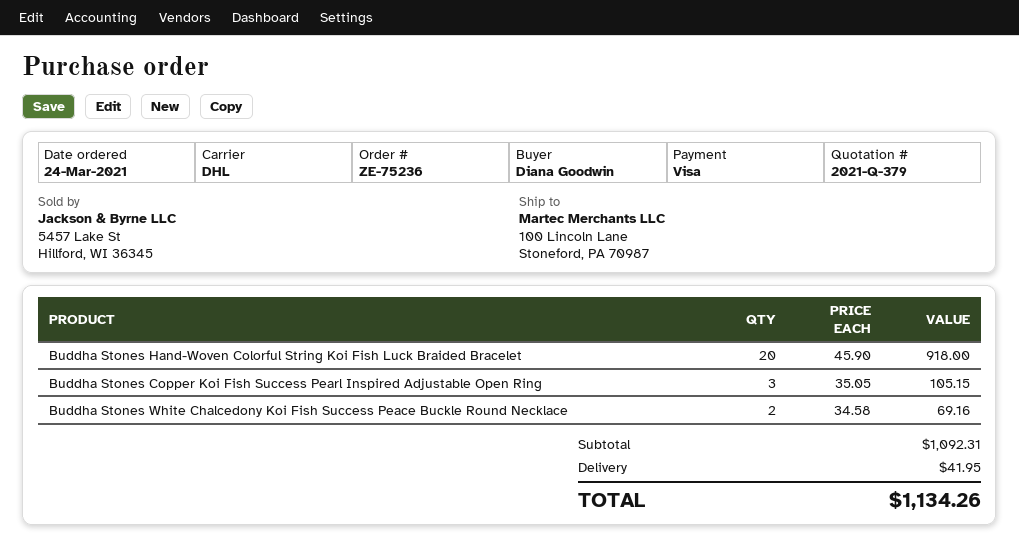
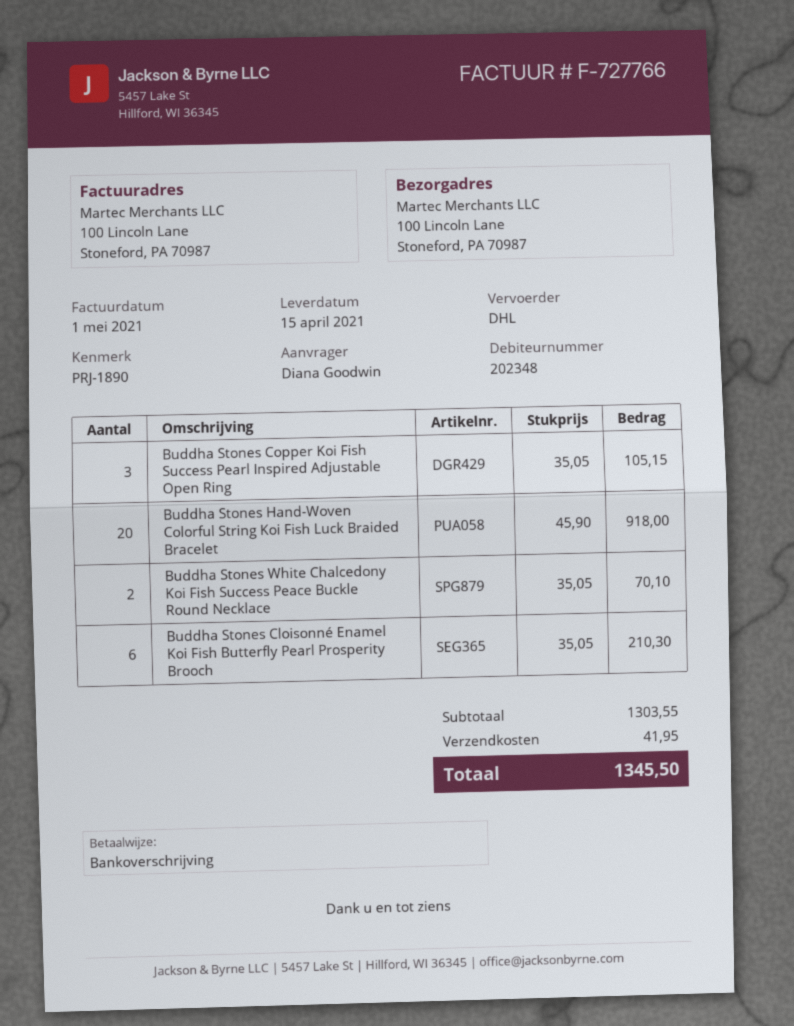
payment method: Visa -> bank transfer
Buddha Stones White Chalcedony Koi Fish Success Peace Buckle Round Necklace: 2 x 34.58 = 69.16 -> 2 x 35.05 = 70.10
Buddha Stones Cloisonné Enamel Koi Fish Butterfly Pearl Prosperity Brooch: none -> 6 x 35.05 = 210.30
subtotal: 1092.31 -> 1303.55
total: 1134.26 -> 1345.50

